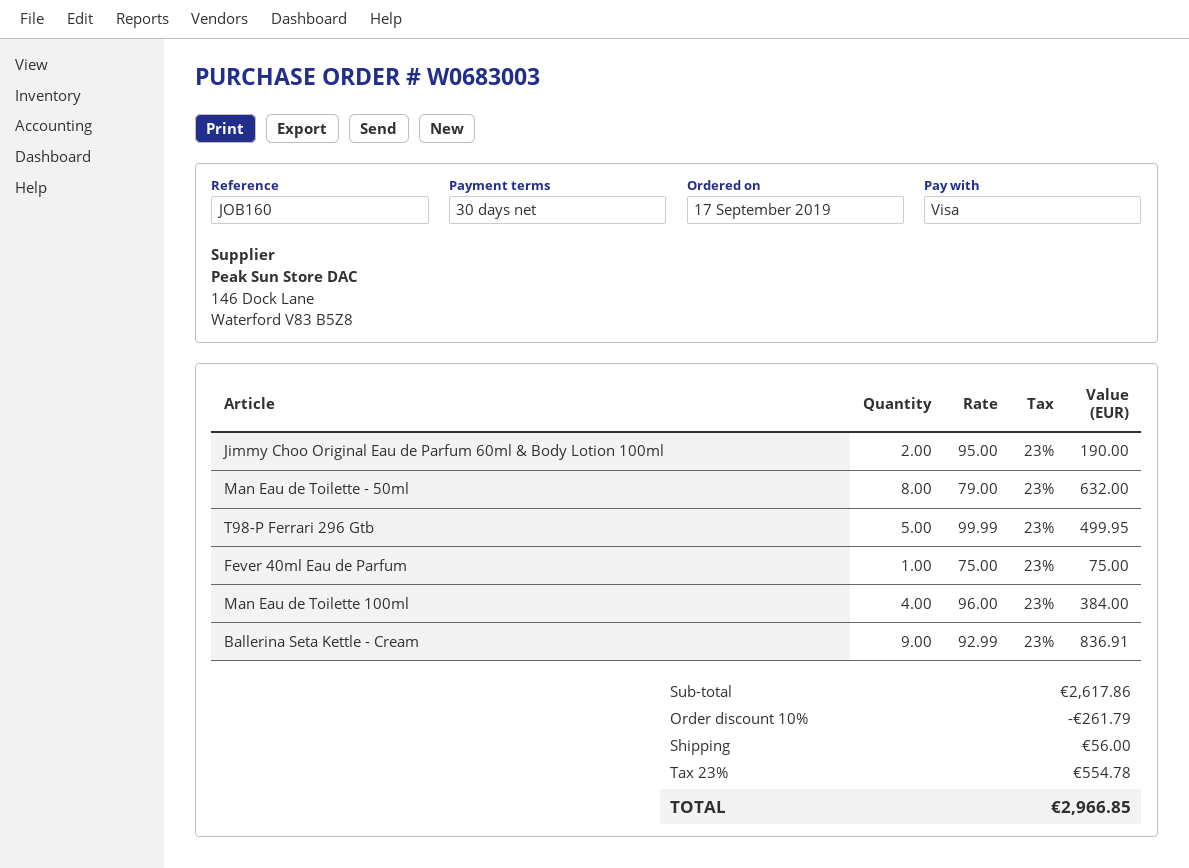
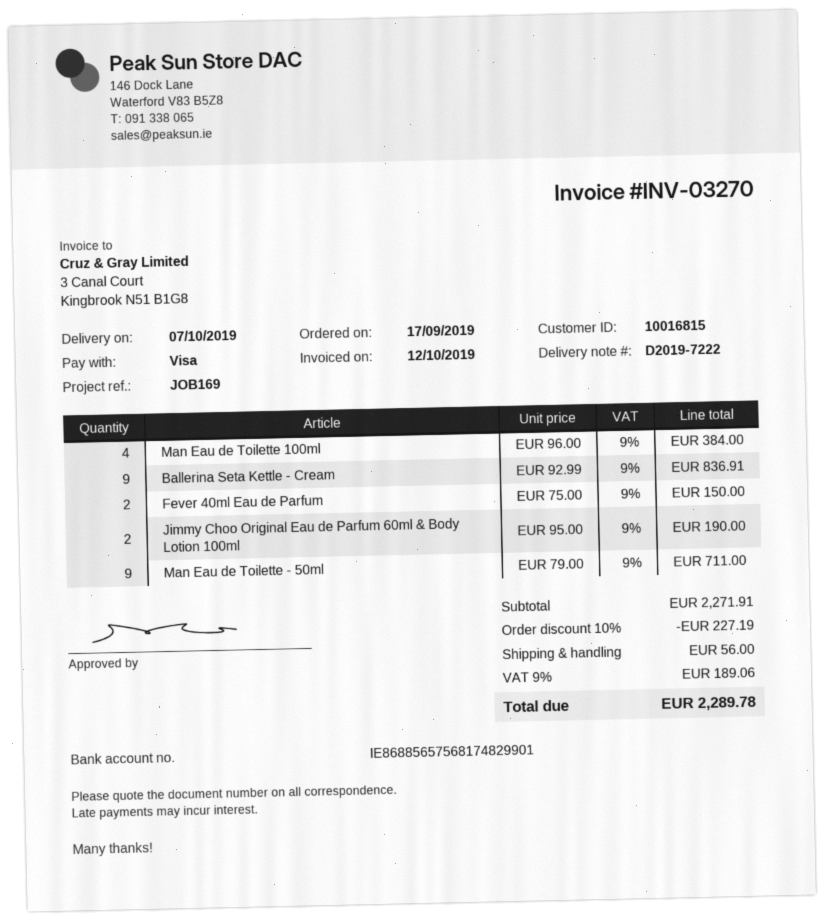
reference: JOB160 -> JOB169
Man Eau de Toilette - 50ml: 8 x 79.00 = 632.00 -> 9 x 79.00 = 711.00
T98-P Ferrari 296 Gtb: 5 x 99.99 = 499.95 -> none
Fever 40ml Eau de Parfum: 1 x 75.00 = 75.00 -> 2 x 75.00 = 150.00
subtotal: 2617.86 -> 2271.91
discount: 10% = 261.79 -> 10% = 227.19
tax: 23% = 554.78 -> 9% = 189.06
total: 2966.85 -> 2289.78

